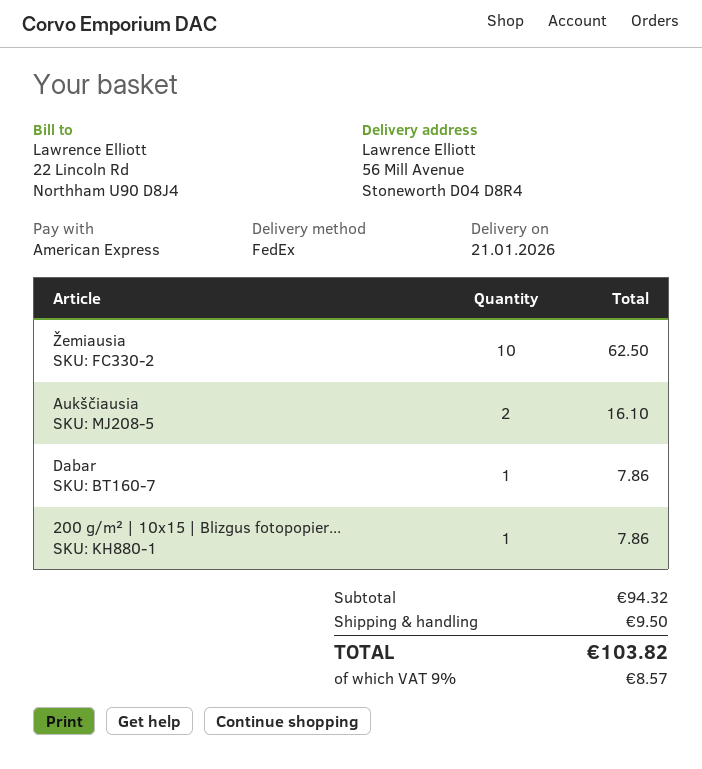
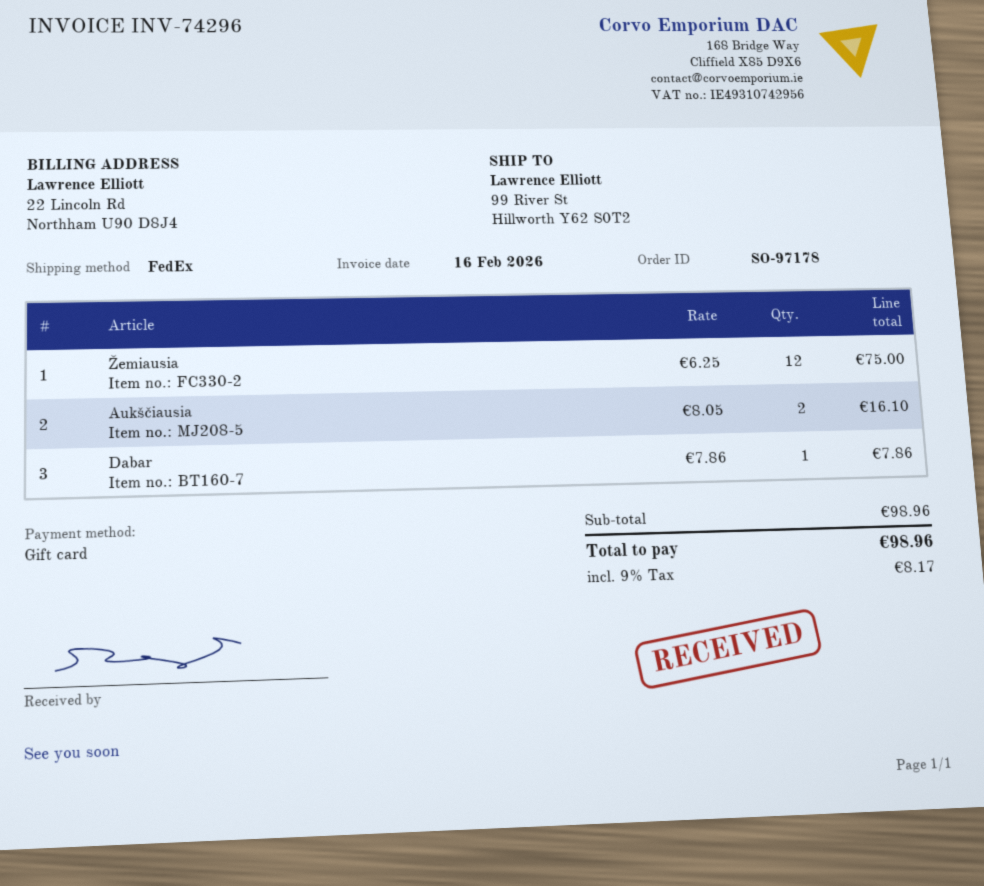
payment method: American Express -> gift card
ship to: 56 Mill Avenue, Stoneworth D04 D8R4 -> 99 River St, Hillworth Y62 S0T2
Žemiausia: 10 for 62.50 -> 12 for 75.00
200 g/m² | 10x15 | Blizgus fotopopier...: 1 for 7.86 -> none
subtotal: 94.32 -> 98.96
shipping: 9.50 -> none
tax: 9% = 8.57 -> 9% = 8.17
total: 103.82 -> 98.96

